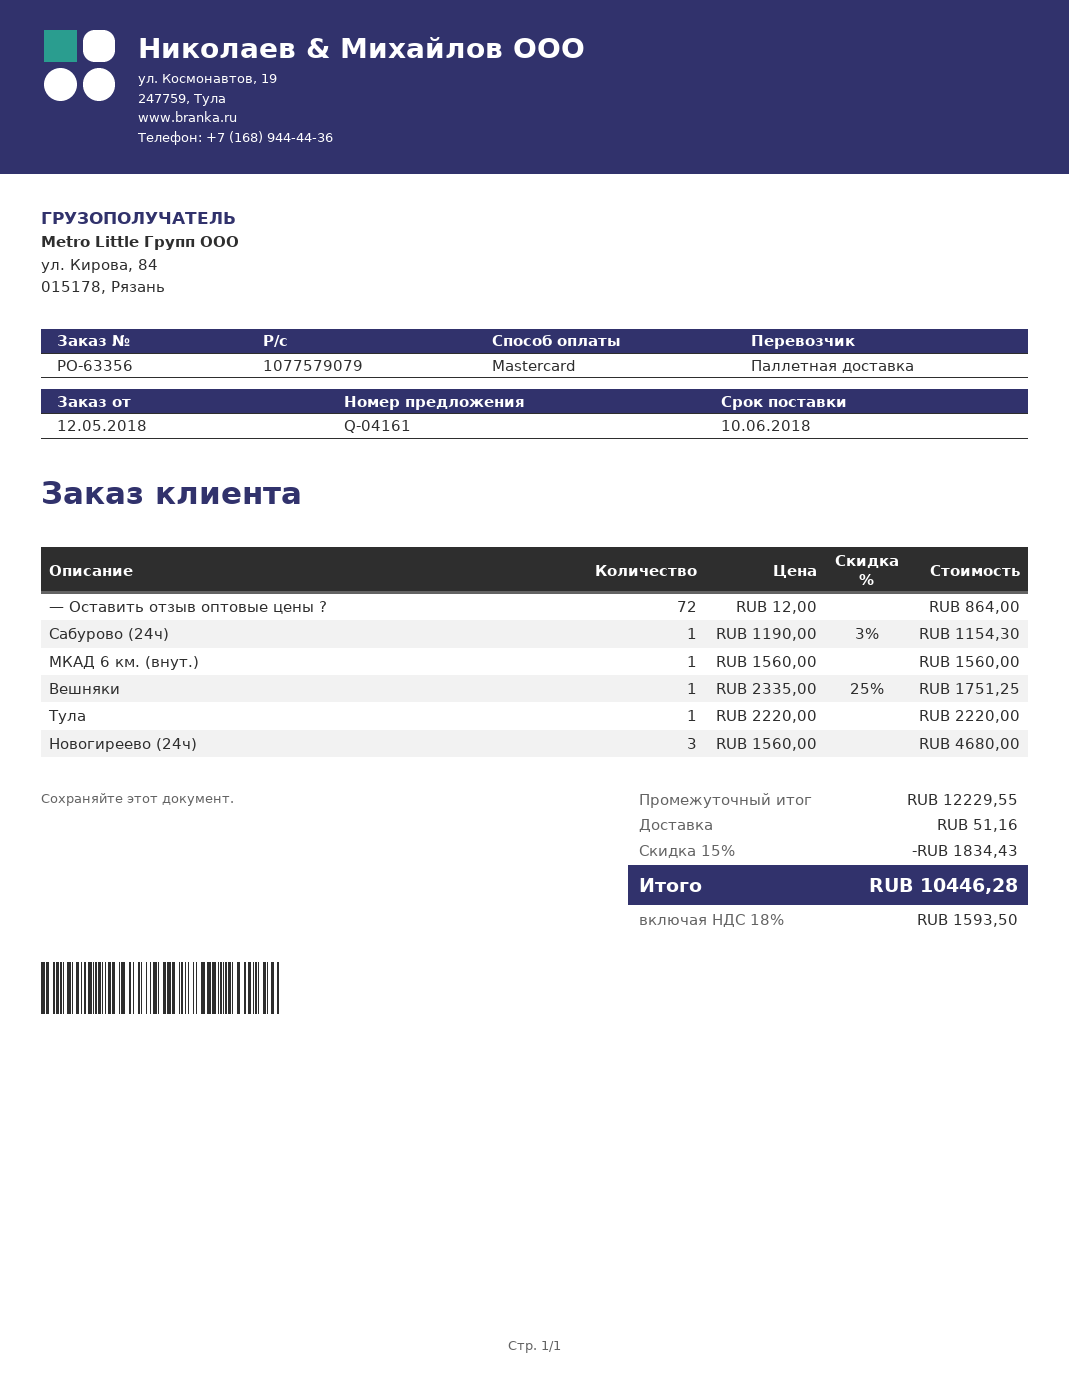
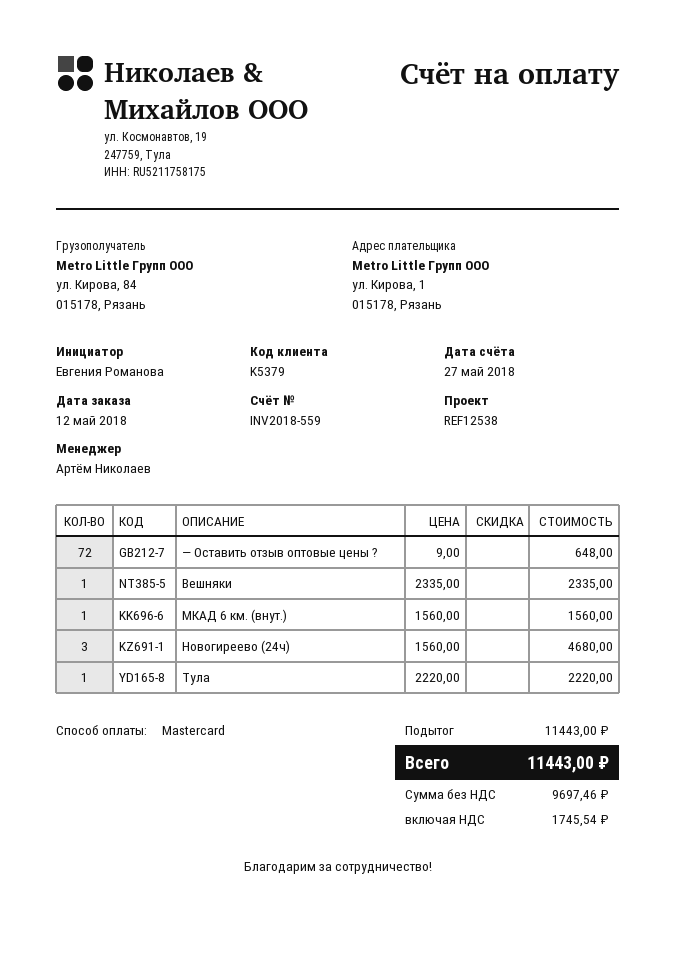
— Оставить отзыв оптовые цены ?: 72 x 12.00 = 864.00 -> 72 x 9.00 = 648.00
Сабурово (24ч): 1 x 1190.00 - 3% = 1154.30 -> none
Вешняки: 1 x 2335.00 - 25% = 1751.25 -> 1 x 2335.00 = 2335.00
subtotal: 12229.55 -> 11443.00
discount: 15% = 1834.43 -> none
shipping: 51.16 -> none
tax: 1593.50 -> 1745.54
total: 10446.28 -> 11443.00

